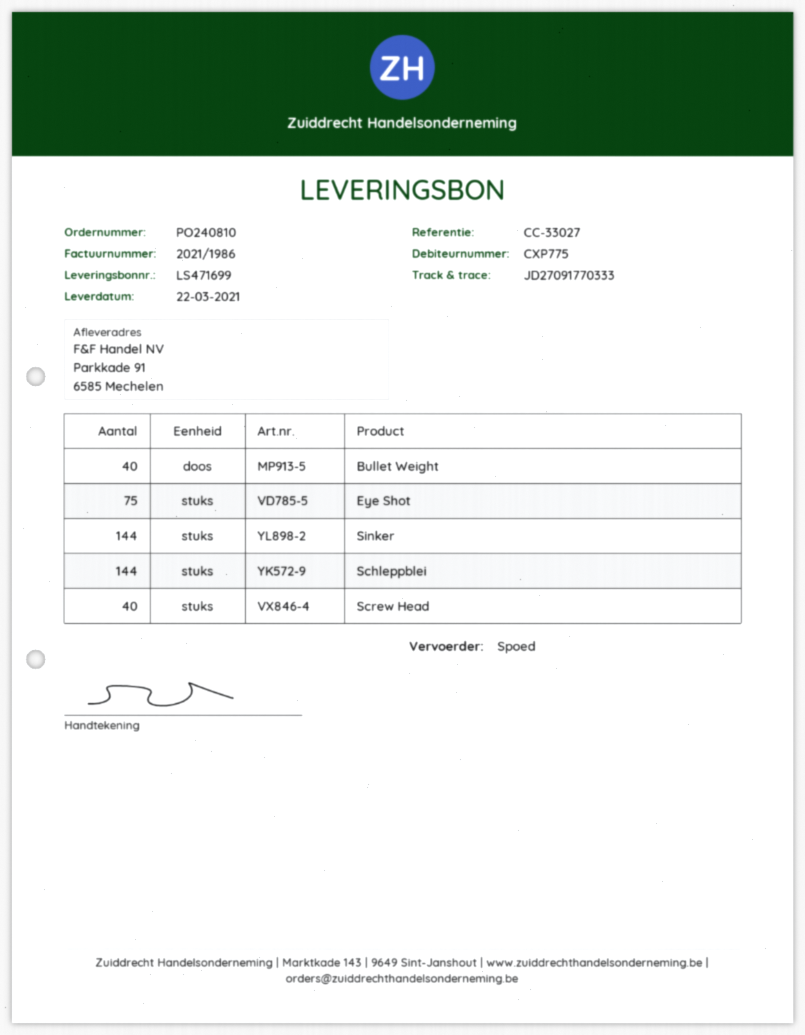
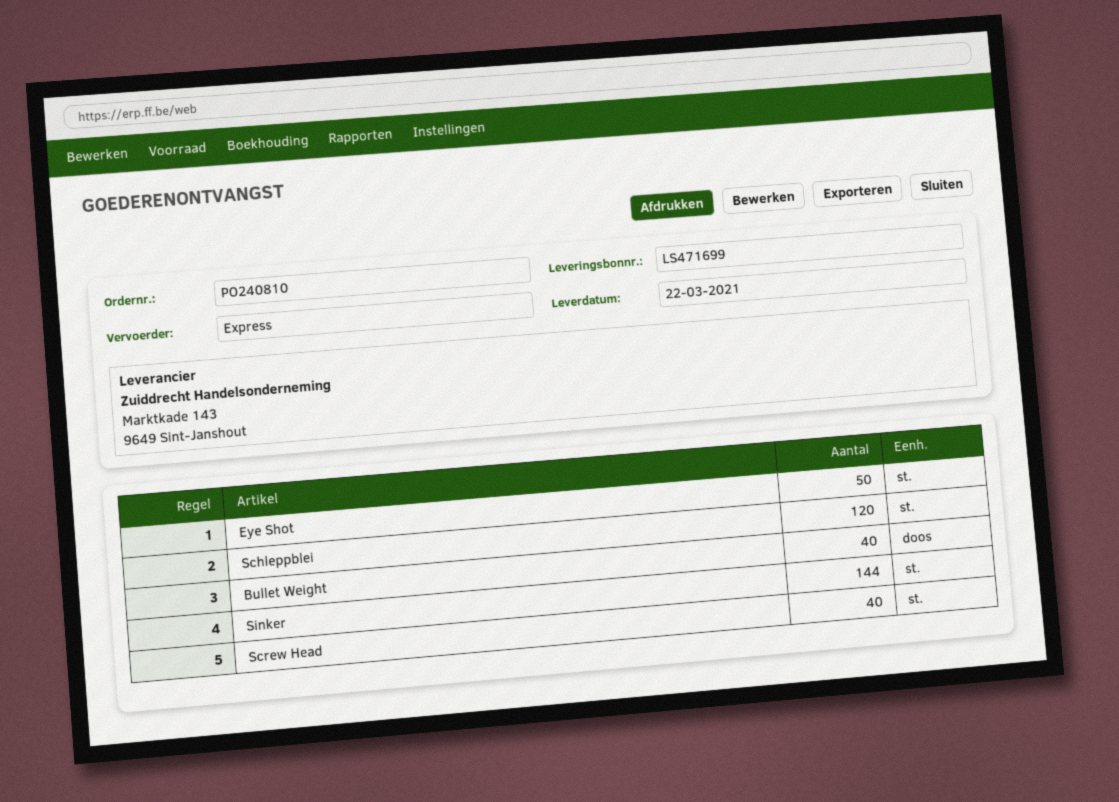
Eye Shot: 75 -> 50
Schleppblei: 144 -> 120

